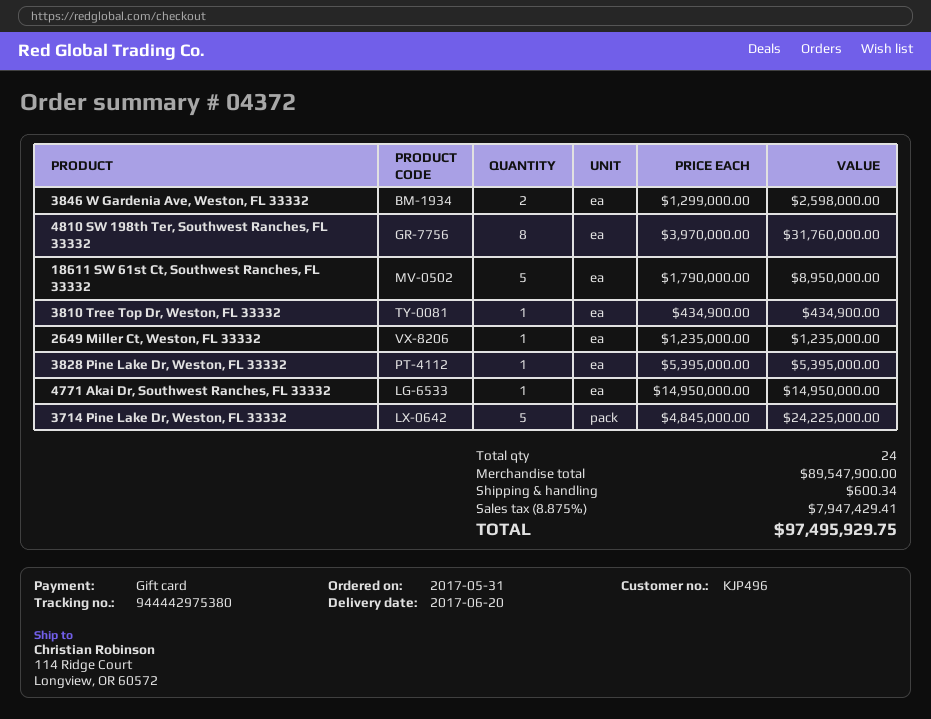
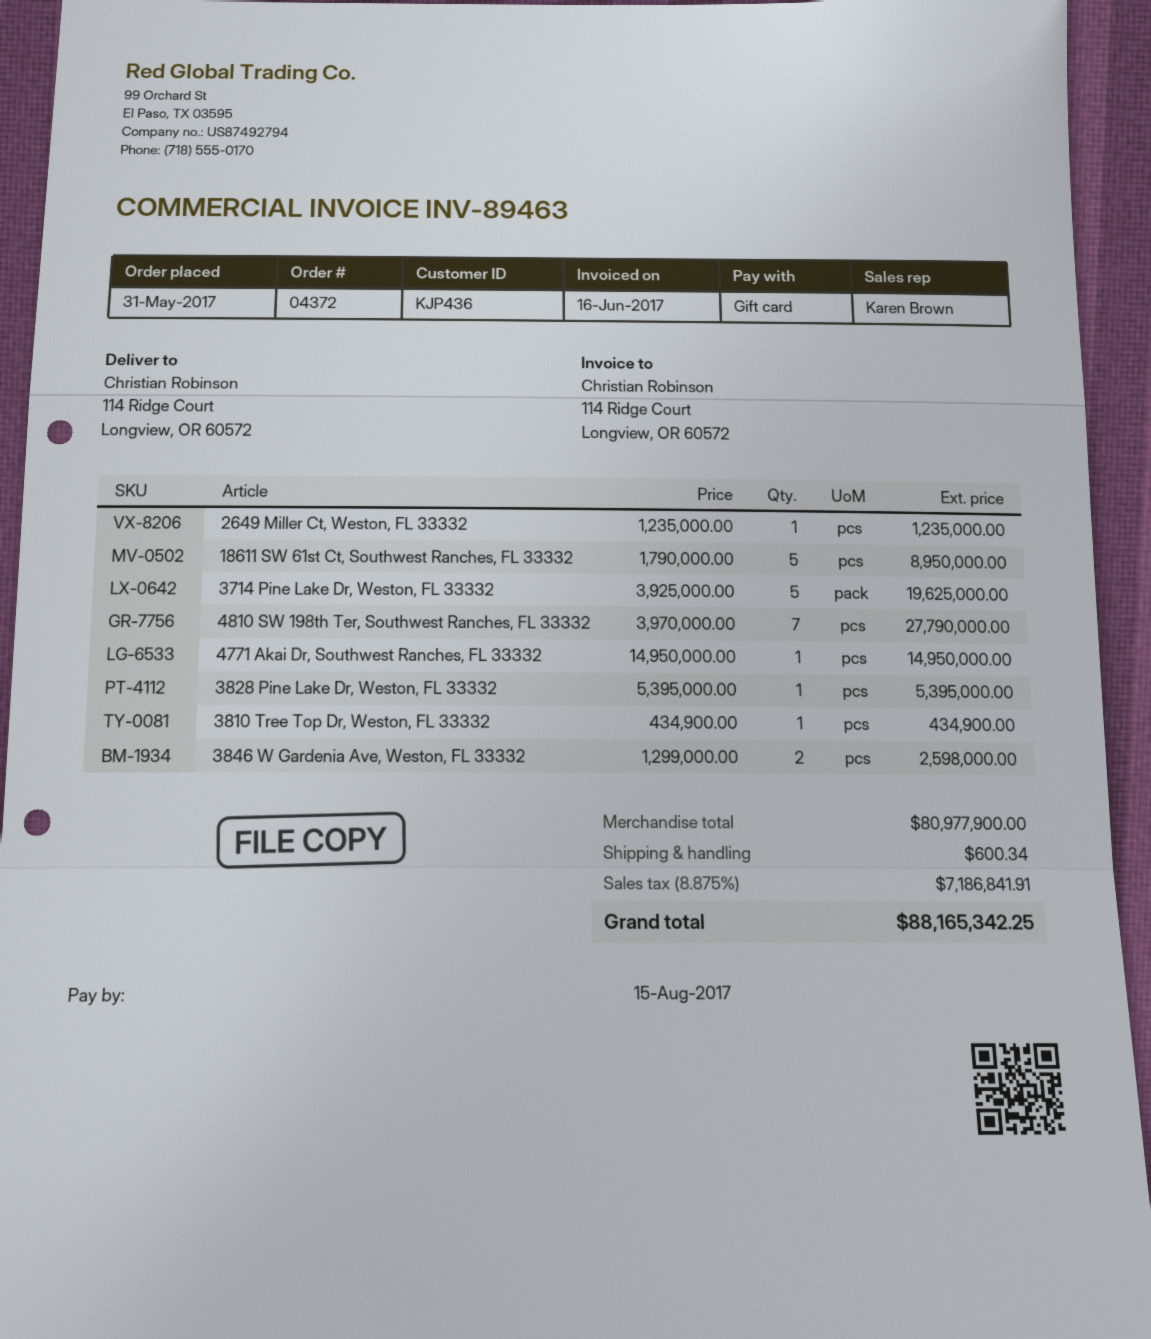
customer number: KJP496 -> KJP436
4810 SW 198th Ter, Southwest Ranches, FL 33332: 8 x 3970000.00 = 31760000.00 -> 7 x 3970000.00 = 27790000.00
3714 Pine Lake Dr, Weston, FL 33332: 5 x 4845000.00 = 24225000.00 -> 5 x 3925000.00 = 19625000.00
subtotal: 89547900.00 -> 80977900.00
tax: 8.875% = 7947429.41 -> 8.875% = 7186841.91
total: 97495929.75 -> 88165342.25

